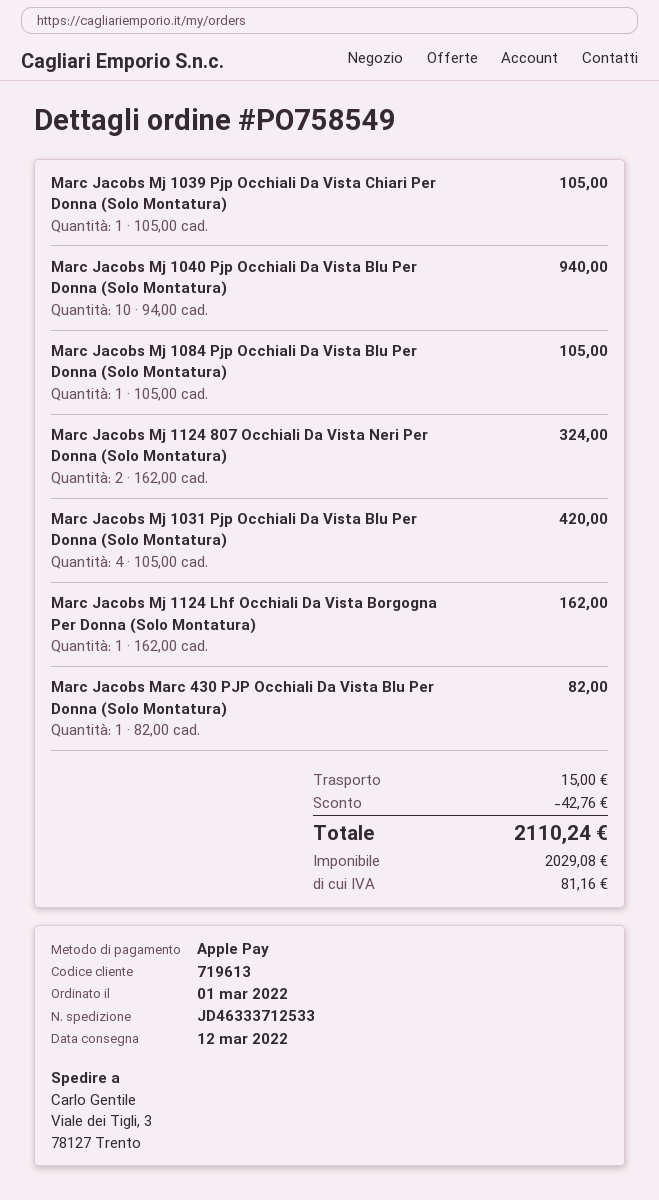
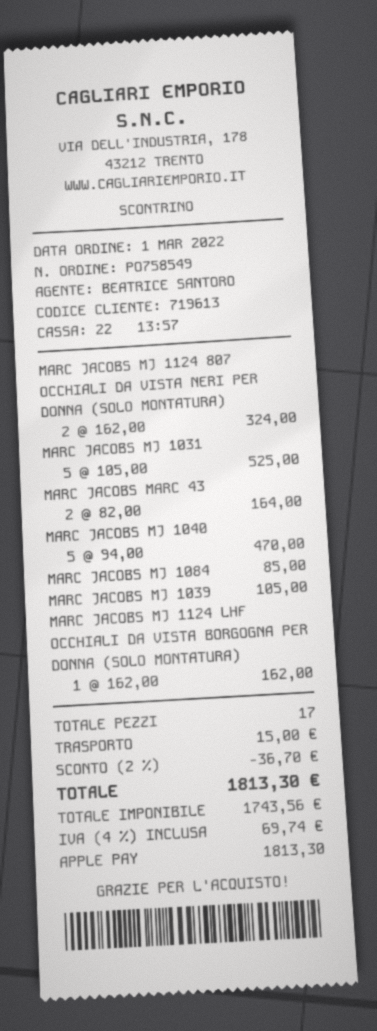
Marc Jacobs Mj 1040 Pjp Occhiali Da Vista Blu Per Donna (Solo Montatura): 10 x 94.00 = 940.00 -> 5 x 94.00 = 470.00
Marc Jacobs Mj 1084 Pjp Occhiali Da Vista Blu Per Donna (Solo Montatura): 1 x 105.00 = 105.00 -> 1 x 85.00 = 85.00
Marc Jacobs Mj 1031 Pjp Occhiali Da Vista Blu Per Donna (Solo Montatura): 4 x 105.00 = 420.00 -> 5 x 105.00 = 525.00
Marc Jacobs Marc 430 PJP Occhiali Da Vista Blu Per Donna (Solo Montatura): 1 x 82.00 = 82.00 -> 2 x 82.00 = 164.00
discount: 42.76 -> 36.70
net: 2029.08 -> 1743.56
tax: 81.16 -> 69.74
total: 2110.24 -> 1813.30

